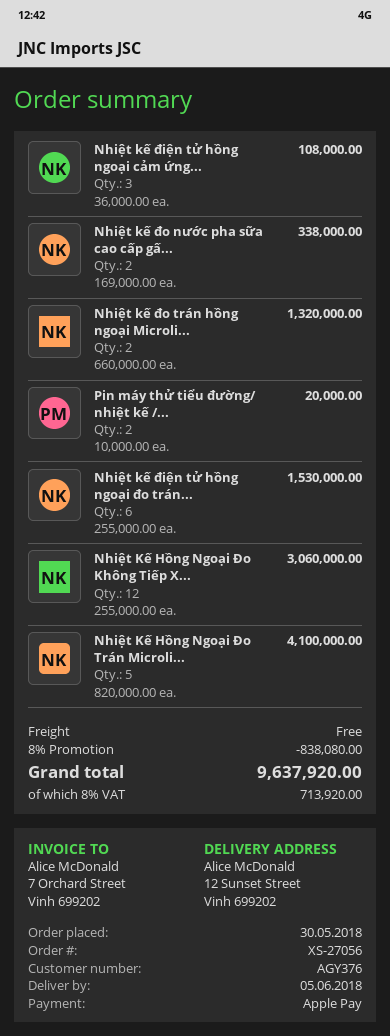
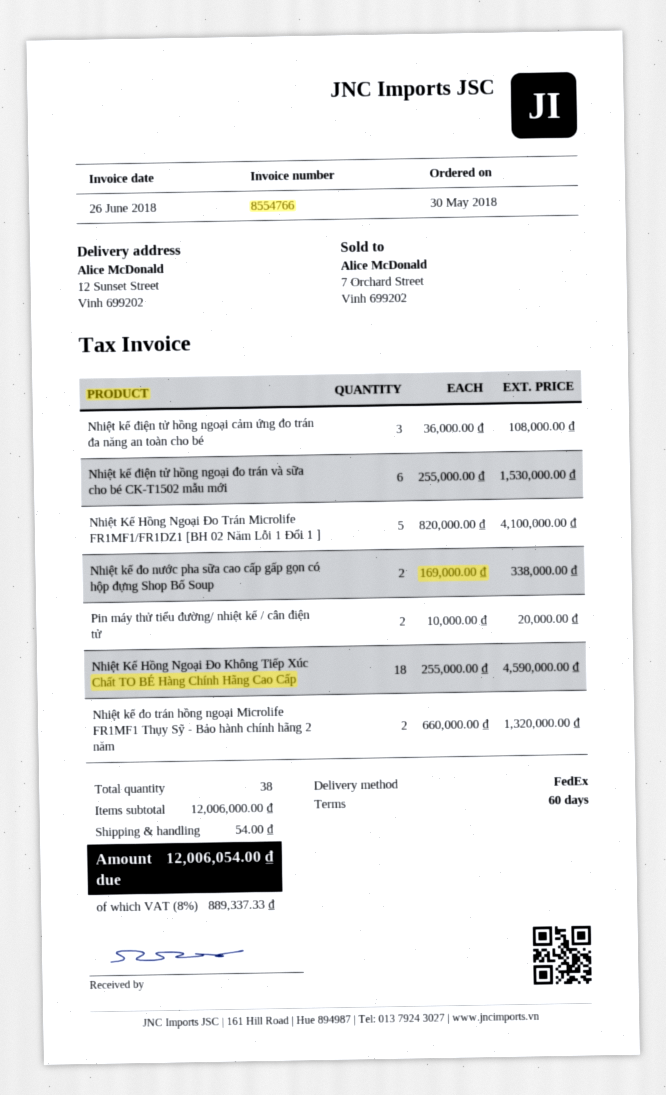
Nhiệt Kế Hồng Ngoại Đo Không Tiếp X...: 12 x 255000.00 = 3060000.00 -> 18 x 255000.00 = 4590000.00
discount: 8% = 838080.00 -> none
shipping: 0.00 -> 54.00
tax: 8% = 713920.00 -> 8% = 889337.33
total: 9637920.00 -> 12006054.00

